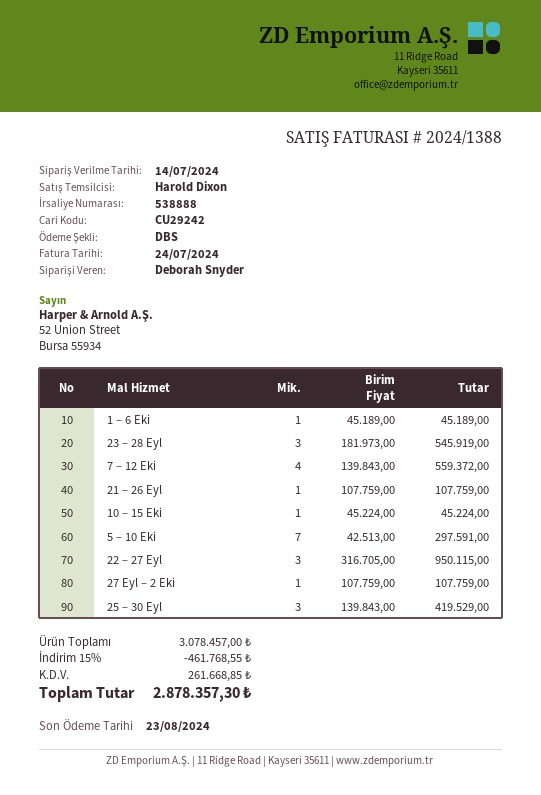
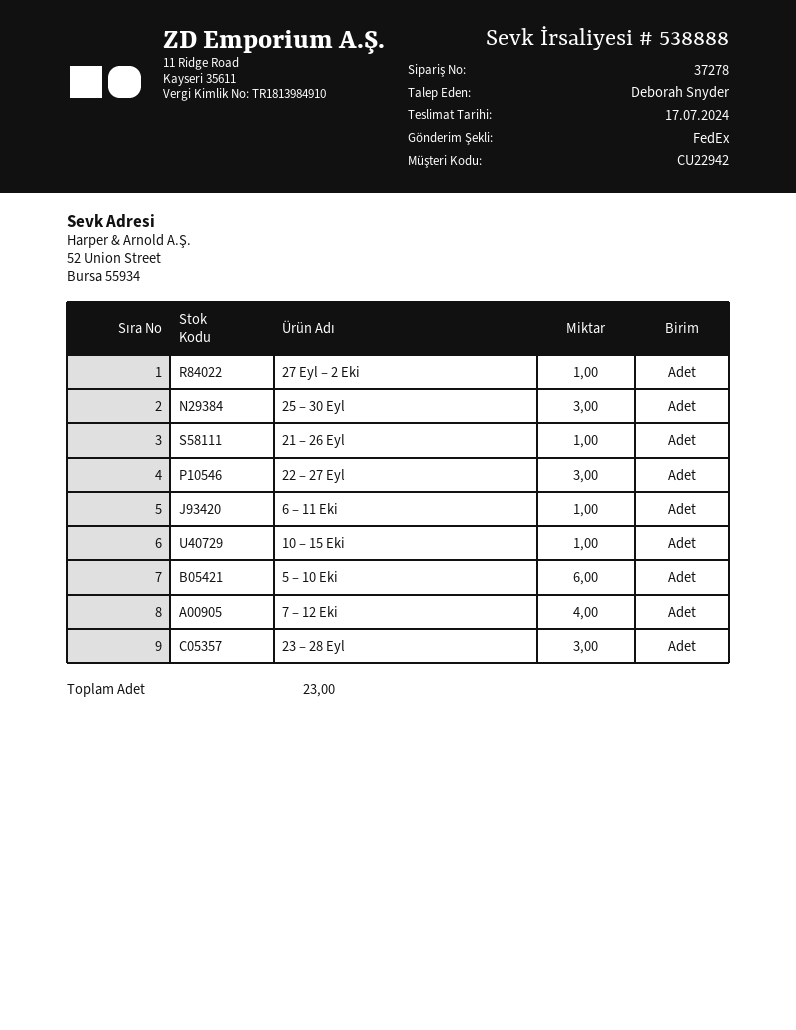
customer number: CU29242 -> CU22942
1 – 6 Eki: 1 -> none
5 – 10 Eki: 7 -> 6
6 – 11 Eki: none -> 1

